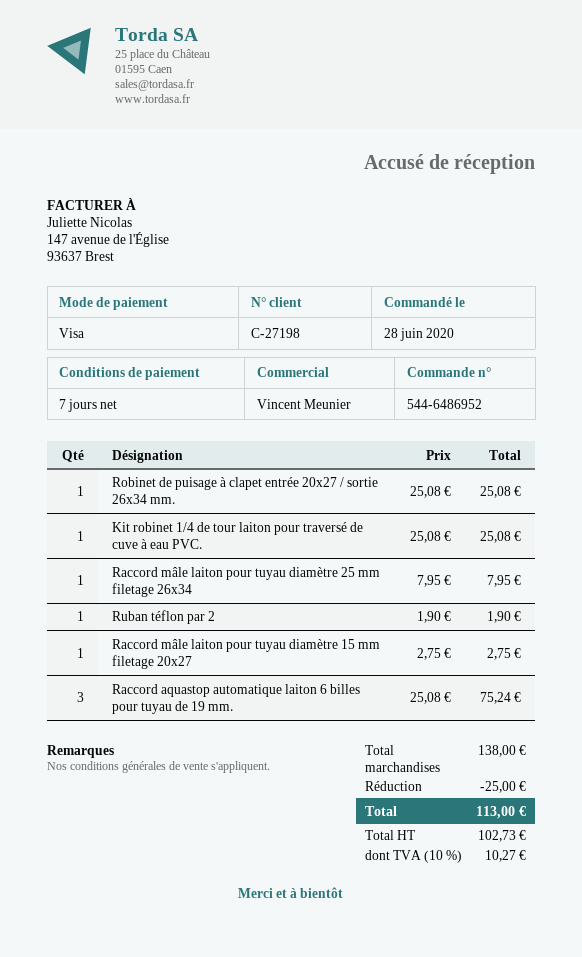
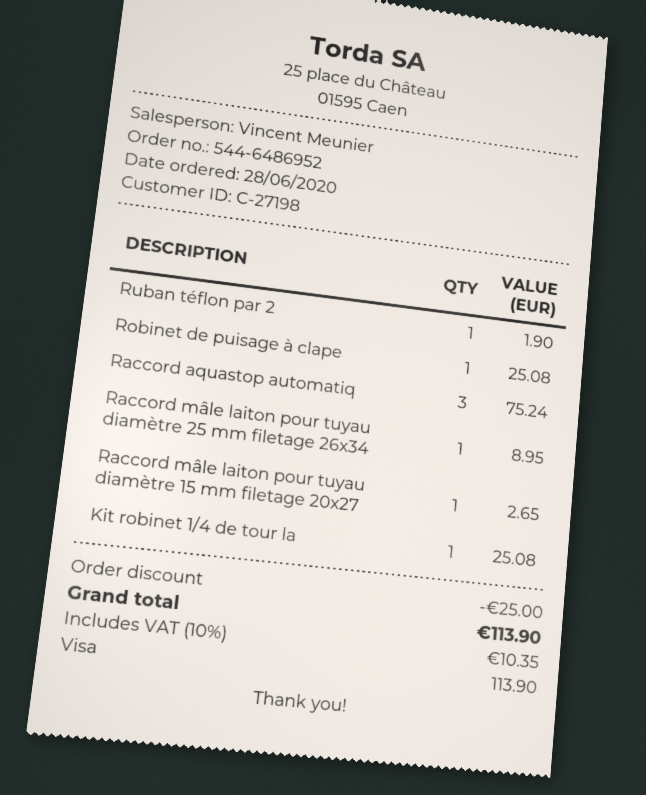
Raccord mâle laiton pour tuyau diamètre 25 mm filetage 26x34: 1 for 7.95 -> 1 for 8.95
Raccord mâle laiton pour tuyau diamètre 15 mm filetage 20x27: 1 for 2.75 -> 1 for 2.65
tax: 10% = 10.27 -> 10% = 10.35
total: 113.00 -> 113.90

